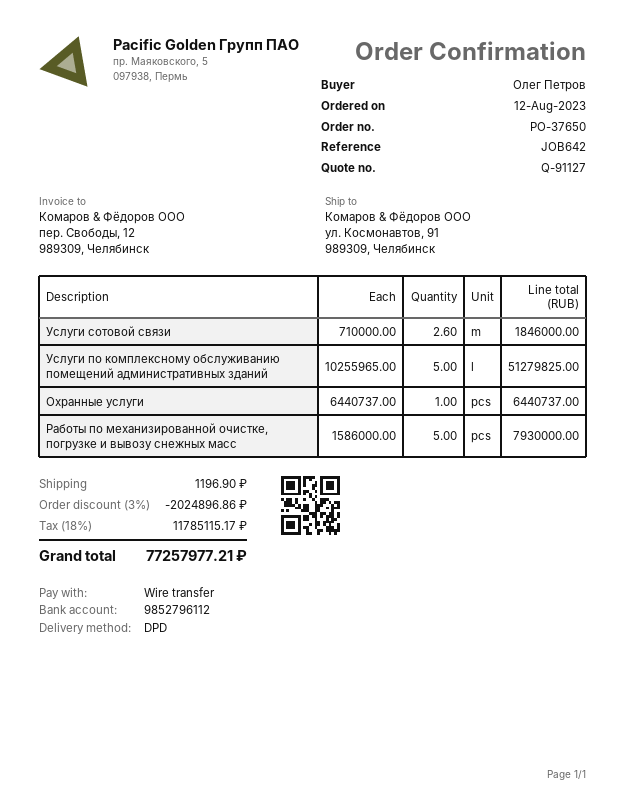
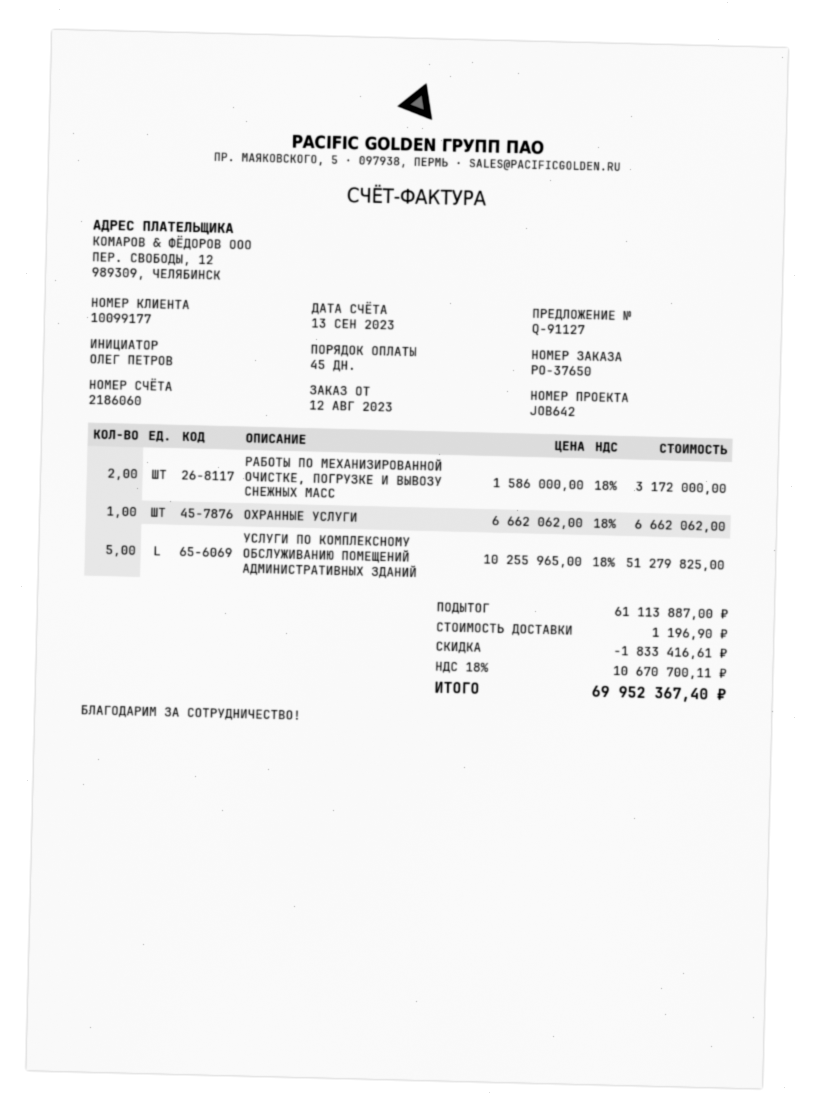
Услуги сотовой связи: 2.6 x 710000.00 = 1846000.00 -> none
Охранные услуги: 1 x 6440737.00 = 6440737.00 -> 1 x 6662062.00 = 6662062.00
Работы по механизированной очистке, погрузке и вывозу снежных масс: 5 x 1586000.00 = 7930000.00 -> 2 x 1586000.00 = 3172000.00
discount: 2024896.86 -> 1833416.61
tax: 18% = 11785115.17 -> 18% = 10670700.11
total: 77257977.21 -> 69952367.40

